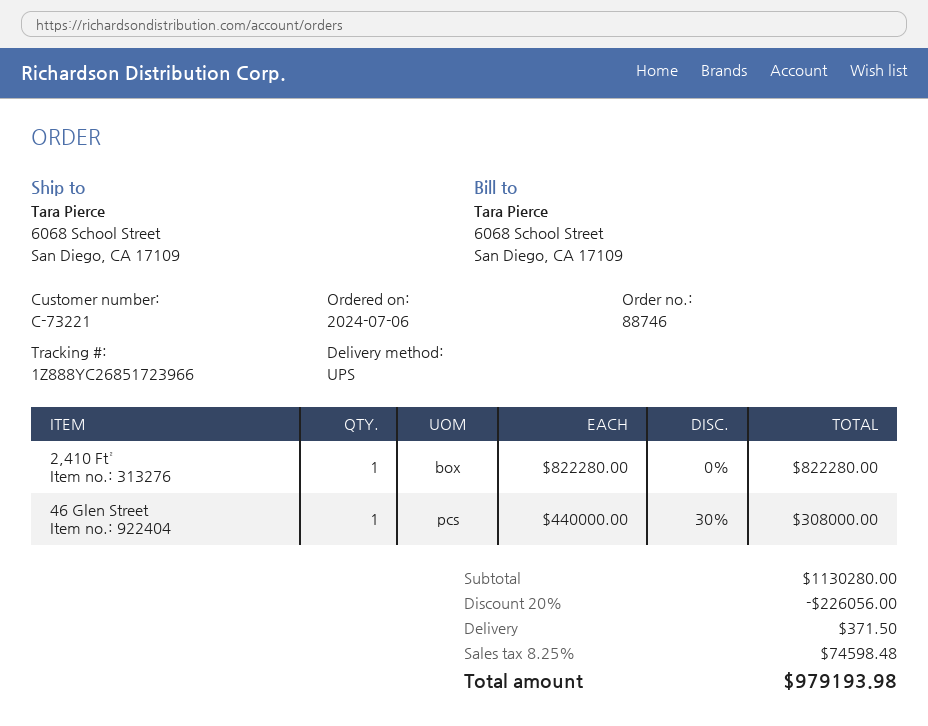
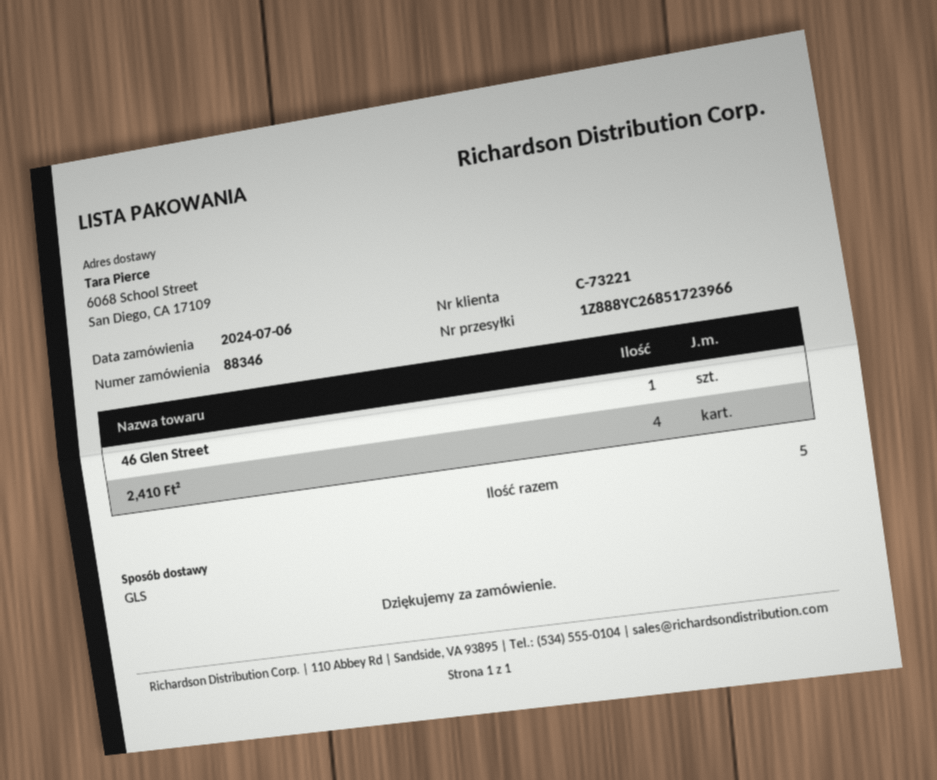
order number: 88746 -> 88346
shipping method: UPS -> GLS
2,410 Ft²: 1 -> 4

